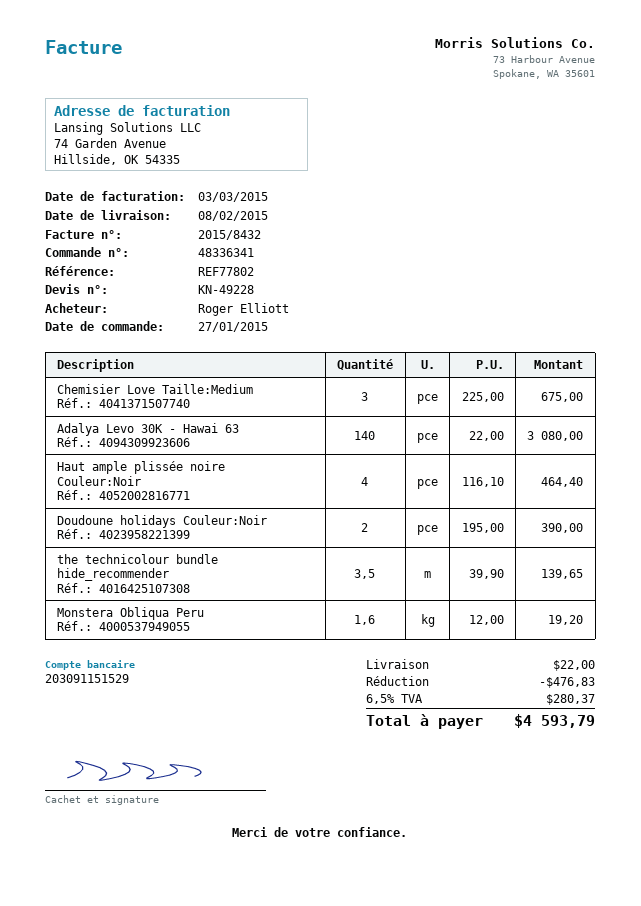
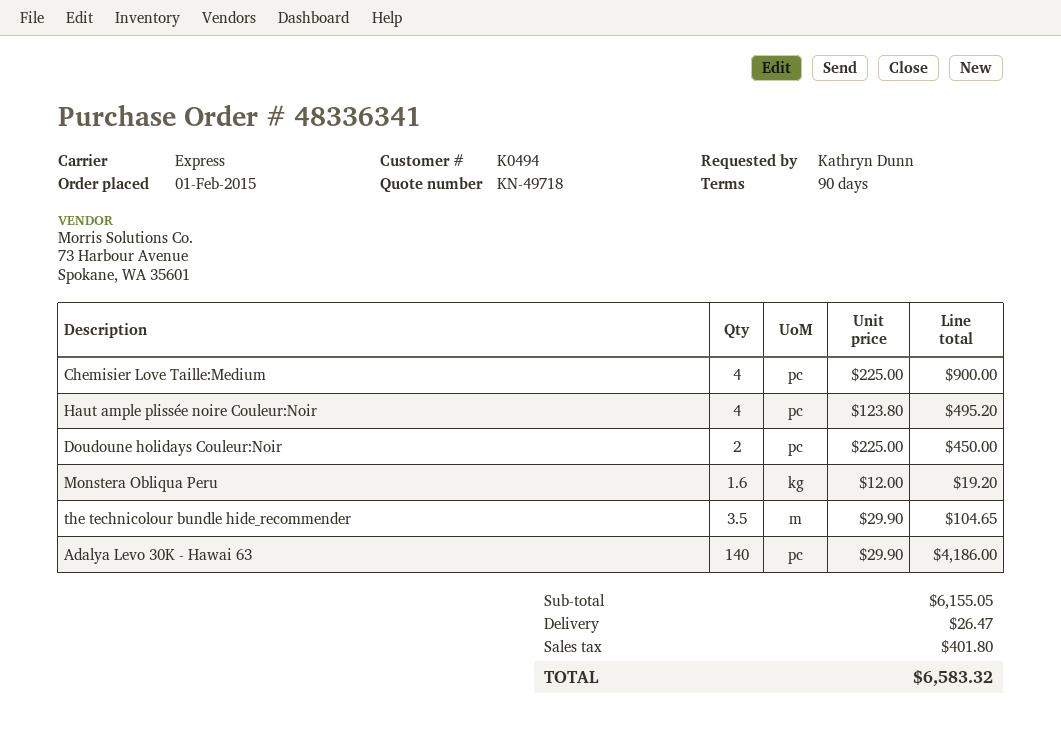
quote number: KN-49228 -> KN-49718
order date: 2015-01-27 -> 2015-02-01
ordered by: Roger Elliott -> Kathryn Dunn
Chemisier Love Taille:Medium: 3 x 225.00 = 675.00 -> 4 x 225.00 = 900.00
Adalya Levo 30K - Hawai 63: 140 x 22.00 = 3080.00 -> 140 x 29.90 = 4186.00
Haut ample plissée noire Couleur:Noir: 4 x 116.10 = 464.40 -> 4 x 123.80 = 495.20
Doudoune holidays Couleur:Noir: 2 x 195.00 = 390.00 -> 2 x 225.00 = 450.00
the technicolour bundle hide_recommender: 3.5 x 39.90 = 139.65 -> 3.5 x 29.90 = 104.65
discount: 476.83 -> none
shipping: 22.00 -> 26.47
tax: 280.37 -> 401.80
total: 4593.79 -> 6583.32

